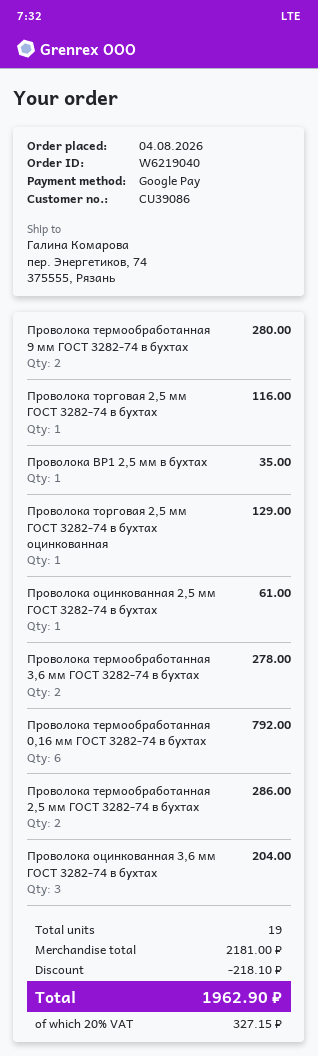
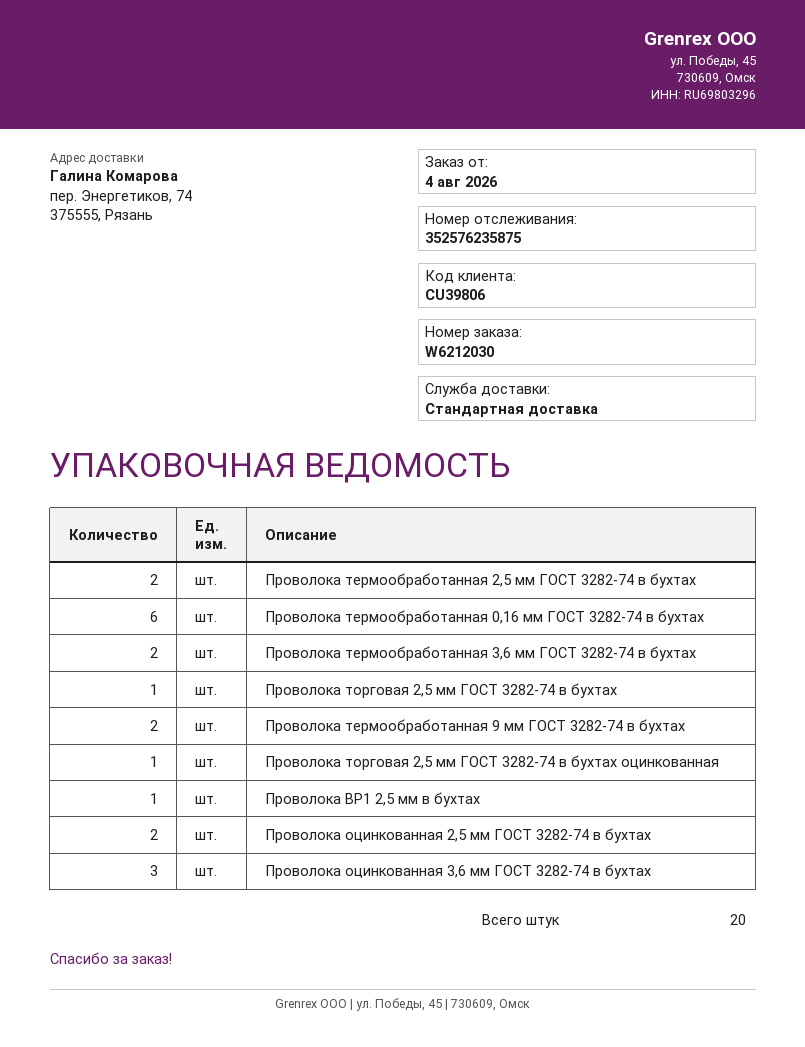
order number: W6219040 -> W6212030
customer number: CU39086 -> CU39806
Проволока оцинкованная 2,5 мм ГОСТ 3282-74 в бухтах: 1 -> 2
total quantity: 19 -> 20

